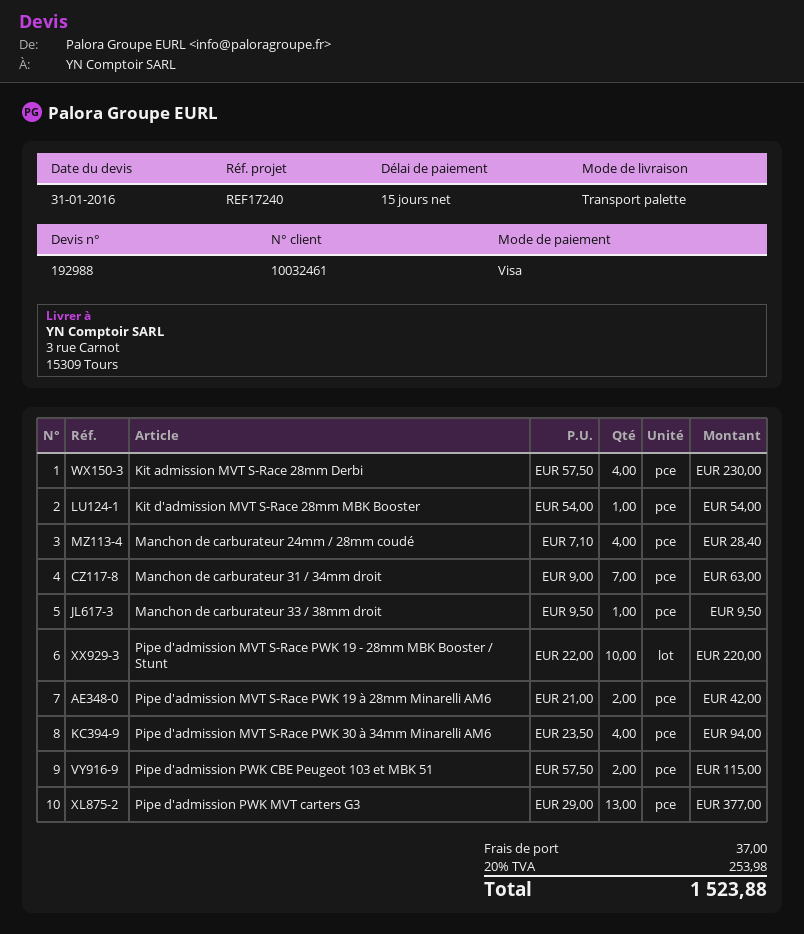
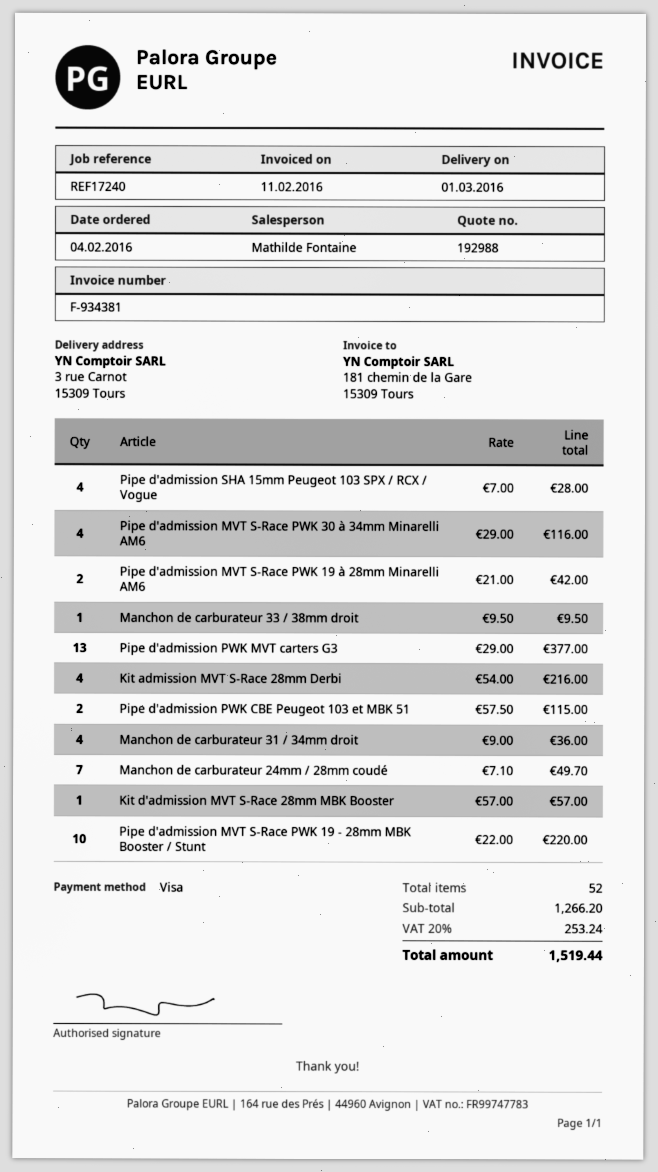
Kit admission MVT S-Race 28mm Derbi: 4 x 57.50 = 230.00 -> 4 x 54.00 = 216.00
Kit d'admission MVT S-Race 28mm MBK Booster: 1 x 54.00 = 54.00 -> 1 x 57.00 = 57.00
Manchon de carburateur 24mm / 28mm coudé: 4 x 7.10 = 28.40 -> 7 x 7.10 = 49.70
Manchon de carburateur 31 / 34mm droit: 7 x 9.00 = 63.00 -> 4 x 9.00 = 36.00
Pipe d'admission MVT S-Race PWK 30 à 34mm Minarelli AM6: 4 x 23.50 = 94.00 -> 4 x 29.00 = 116.00
Pipe d'admission SHA 15mm Peugeot 103 SPX / RCX / Vogue: none -> 4 x 7.00 = 28.00
shipping: 37.00 -> none
tax: 20% = 253.98 -> 20% = 253.24
total: 1523.88 -> 1519.44

